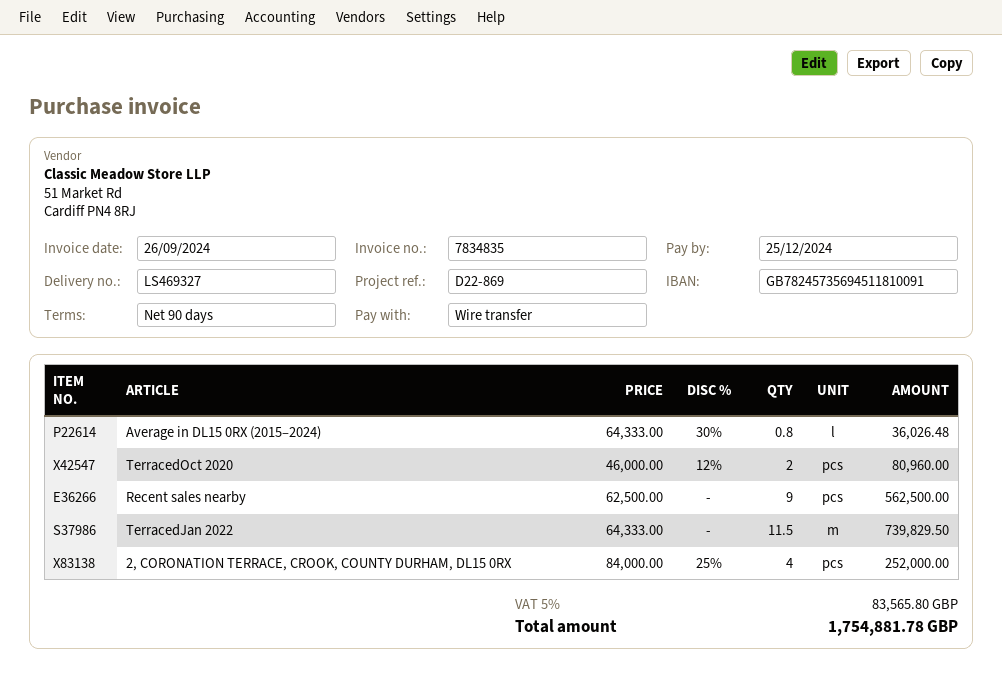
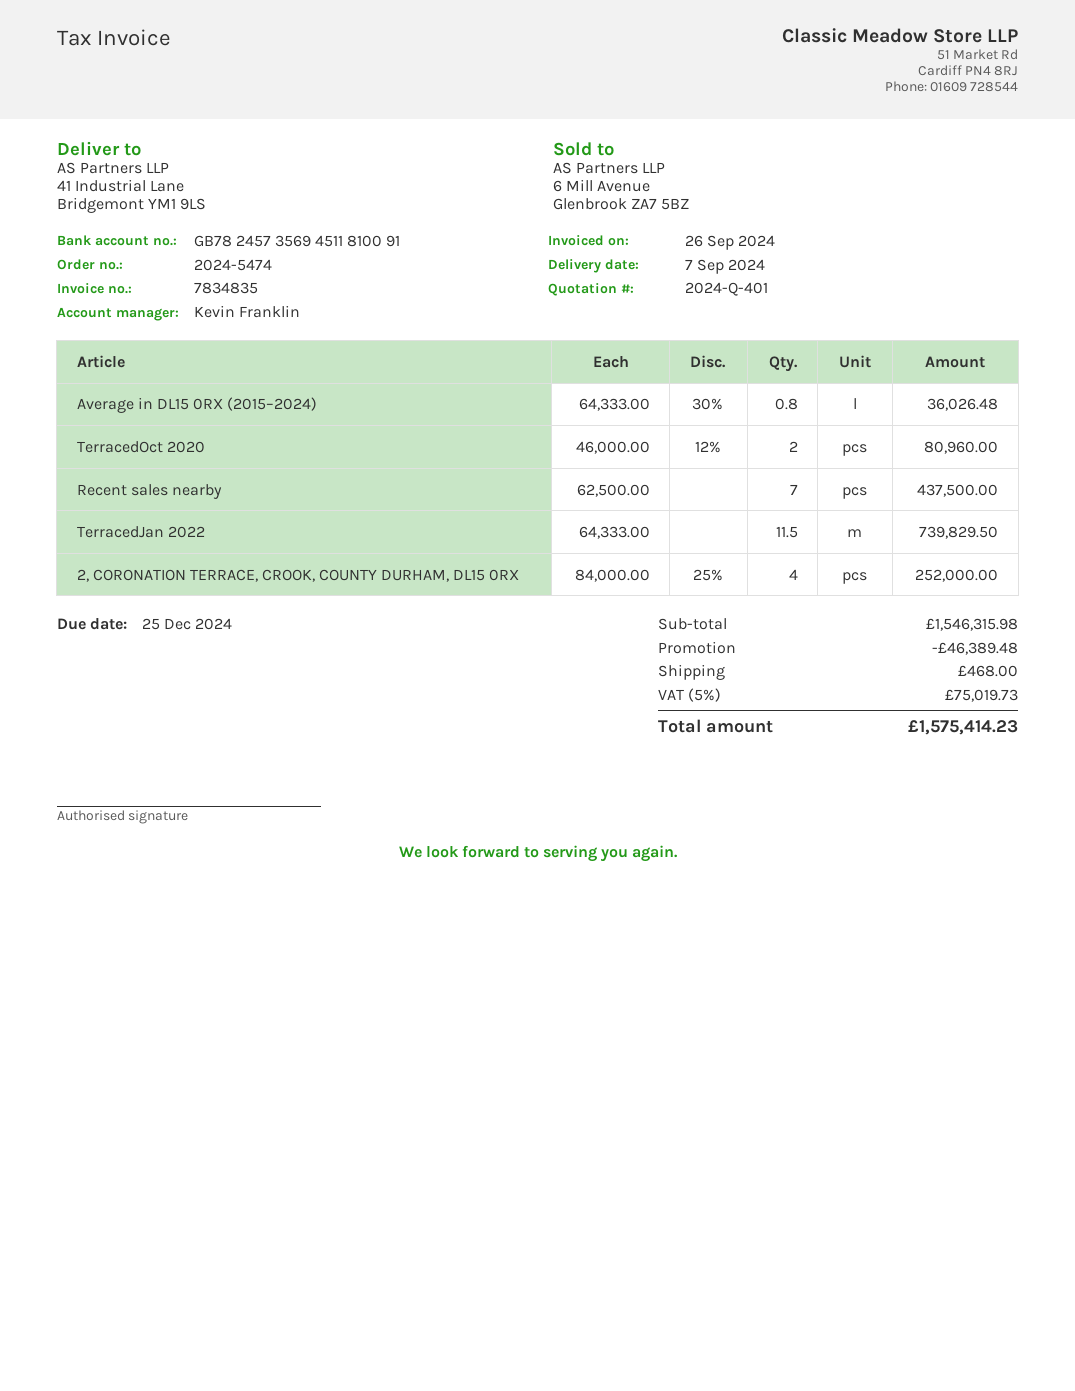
Recent sales nearby: 9 x 62500.00 = 562500.00 -> 7 x 62500.00 = 437500.00
discount: none -> 46389.48
shipping: none -> 468.00
tax: 5% = 83565.80 -> 5% = 75019.73
total: 1754881.78 -> 1575414.23

